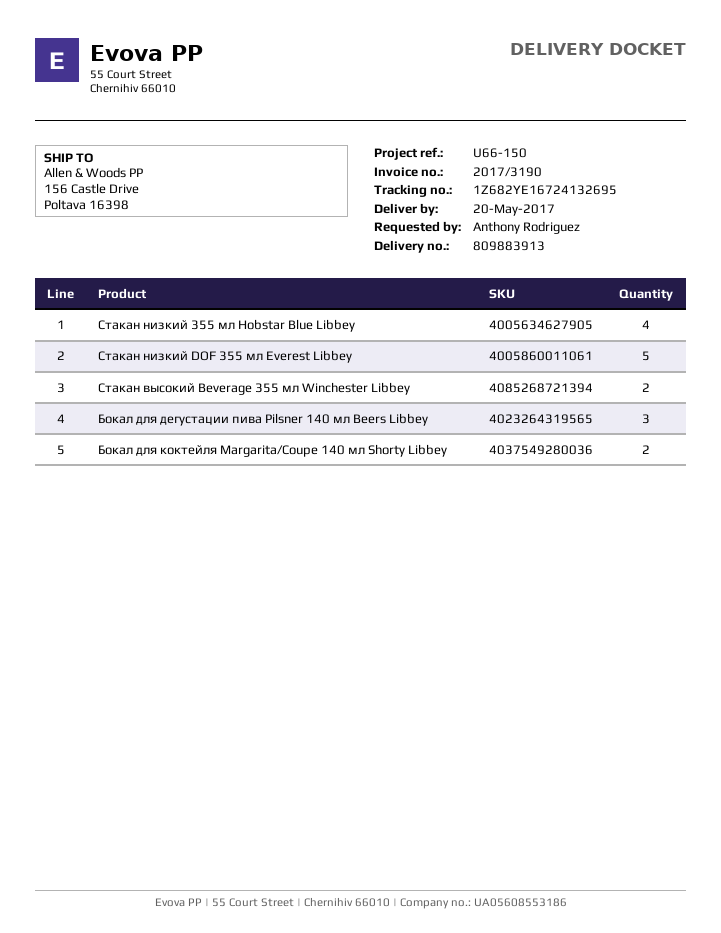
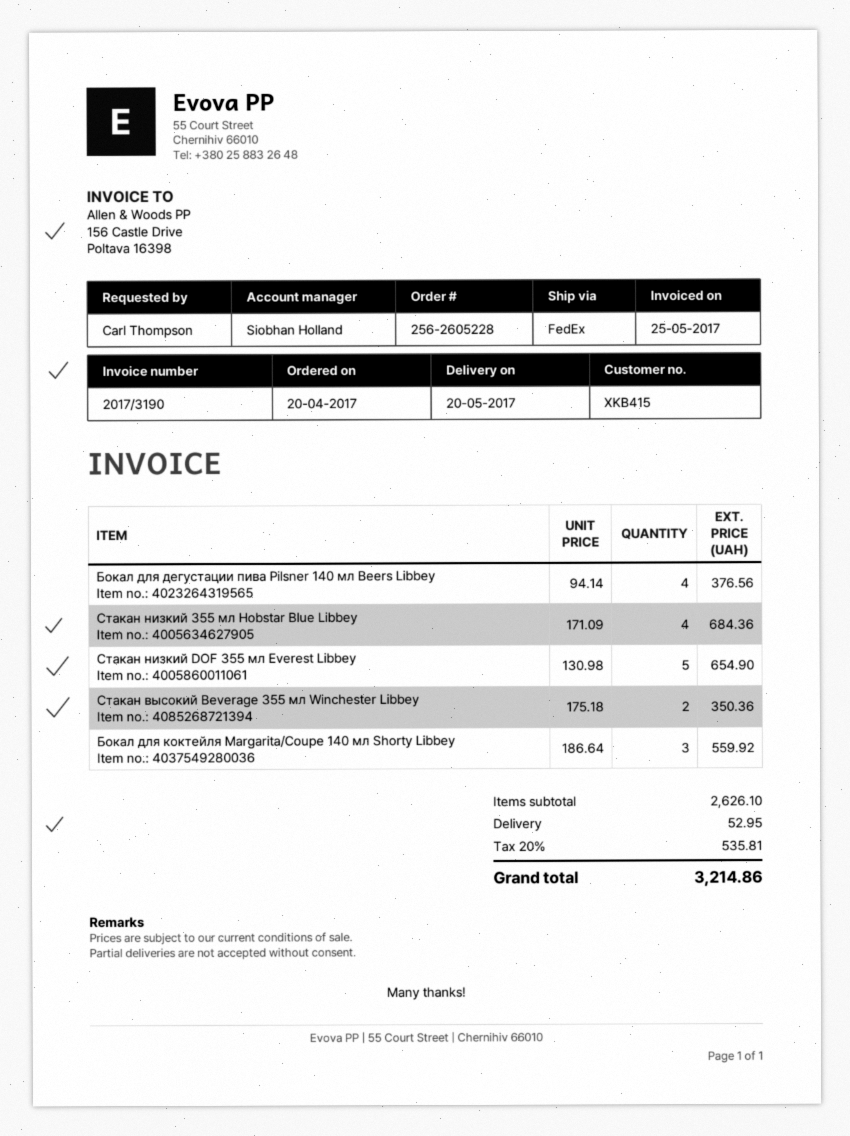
ordered by: Anthony Rodriguez -> Carl Thompson
Бокал для дегустации пива Pilsner 140 мл Beers Libbey: 3 -> 4
Бокал для коктейля Margarita/Coupe 140 мл Shorty Libbey: 2 -> 3

